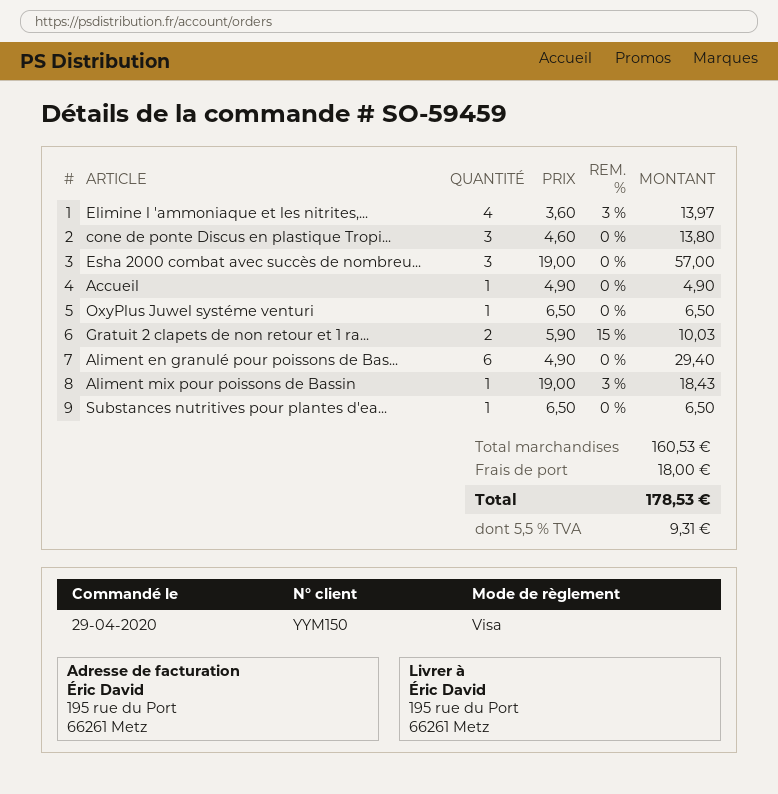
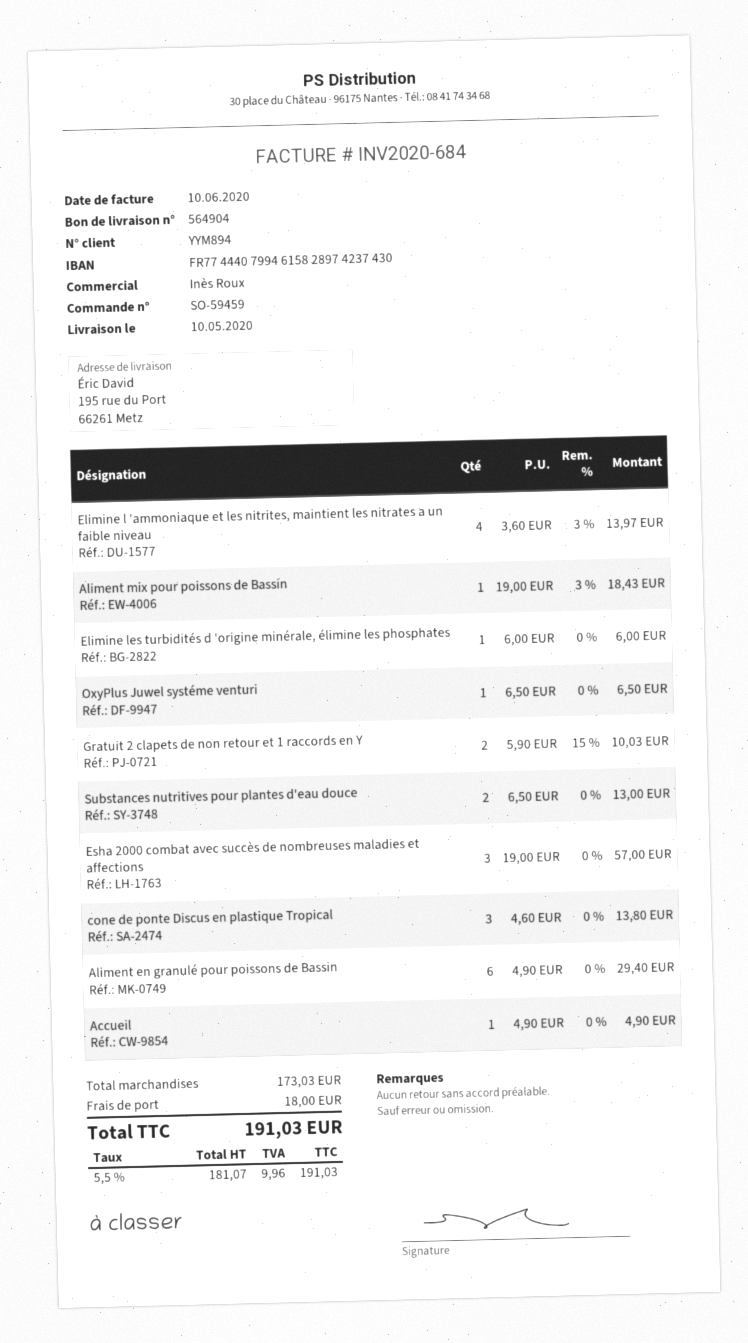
customer number: YYM150 -> YYM894
Substances nutritives pour plantes d'ea...: 1 x 6.50 = 6.50 -> 2 x 6.50 = 13.00
Elimine les turbidités d 'origine minérale, élimine les phosphates: none -> 1 x 6.00 = 6.00
subtotal: 160.53 -> 173.03
tax: 5.5% = 9.31 -> 5.5% = 9.96
total: 178.53 -> 191.03

